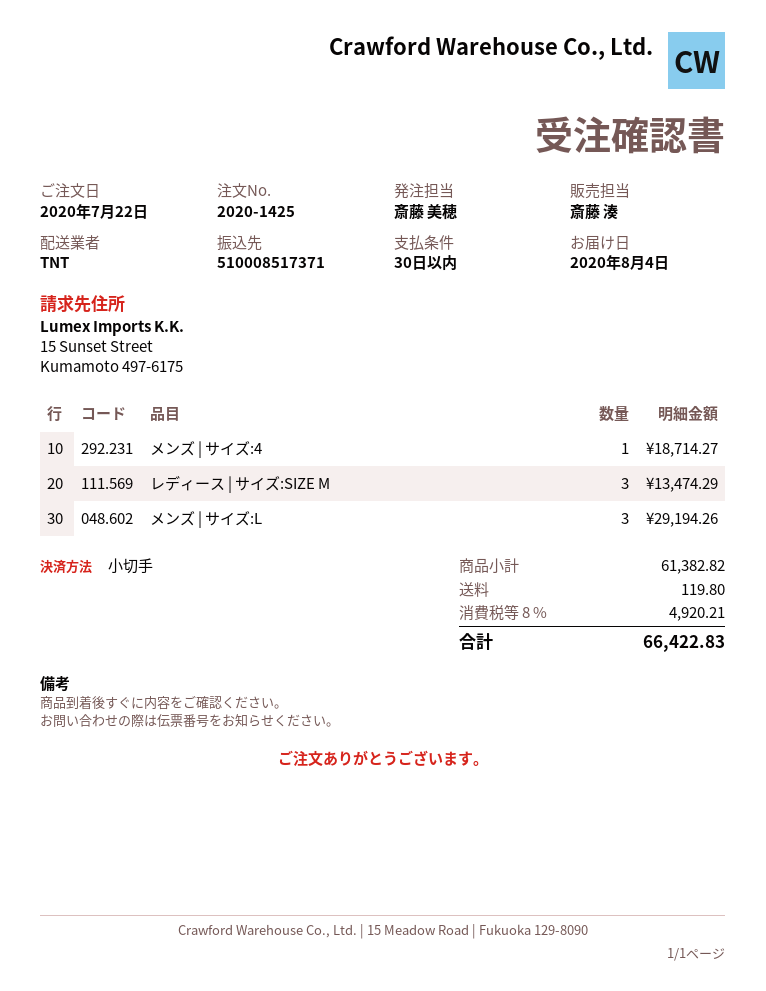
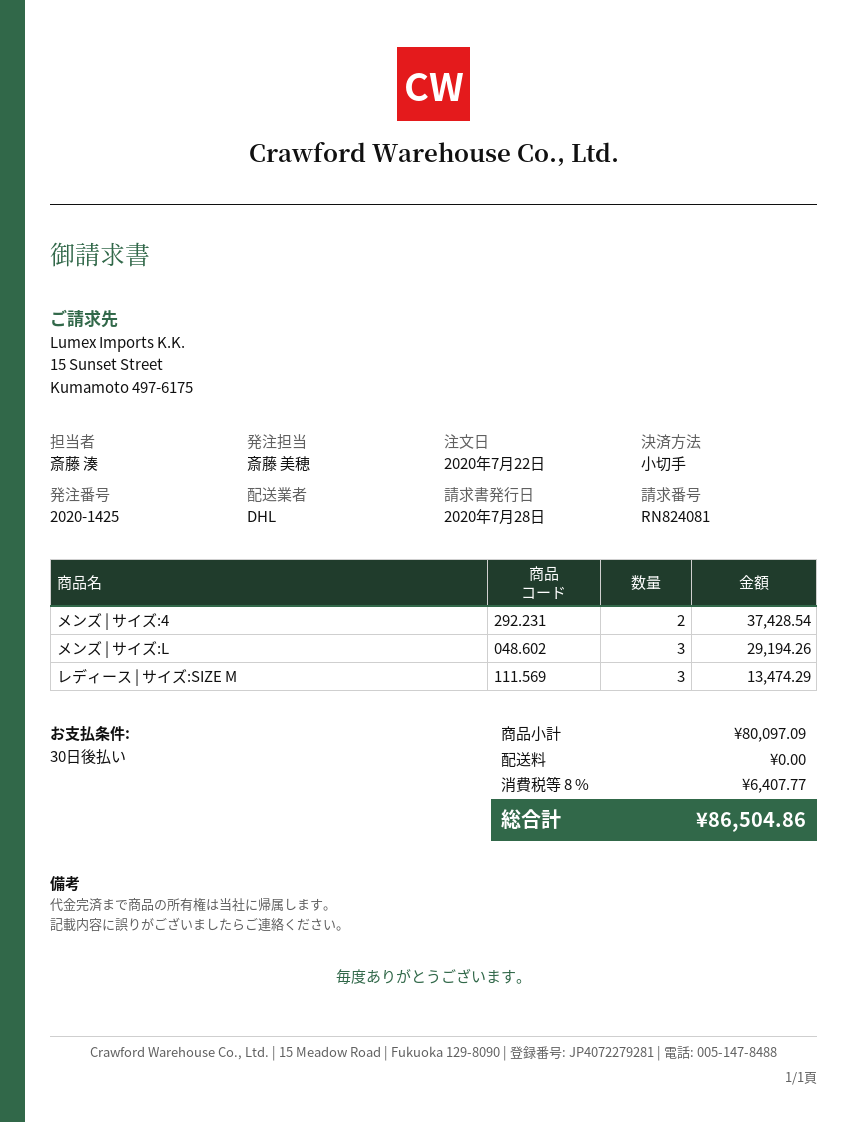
shipping method: TNT -> DHL
メンズ | サイズ:4: 1 for 18714.27 -> 2 for 37428.54
subtotal: 61382.82 -> 80097.09
shipping: 119.80 -> 0.00
tax: 8% = 4920.21 -> 8% = 6407.77
total: 66422.83 -> 86504.86

